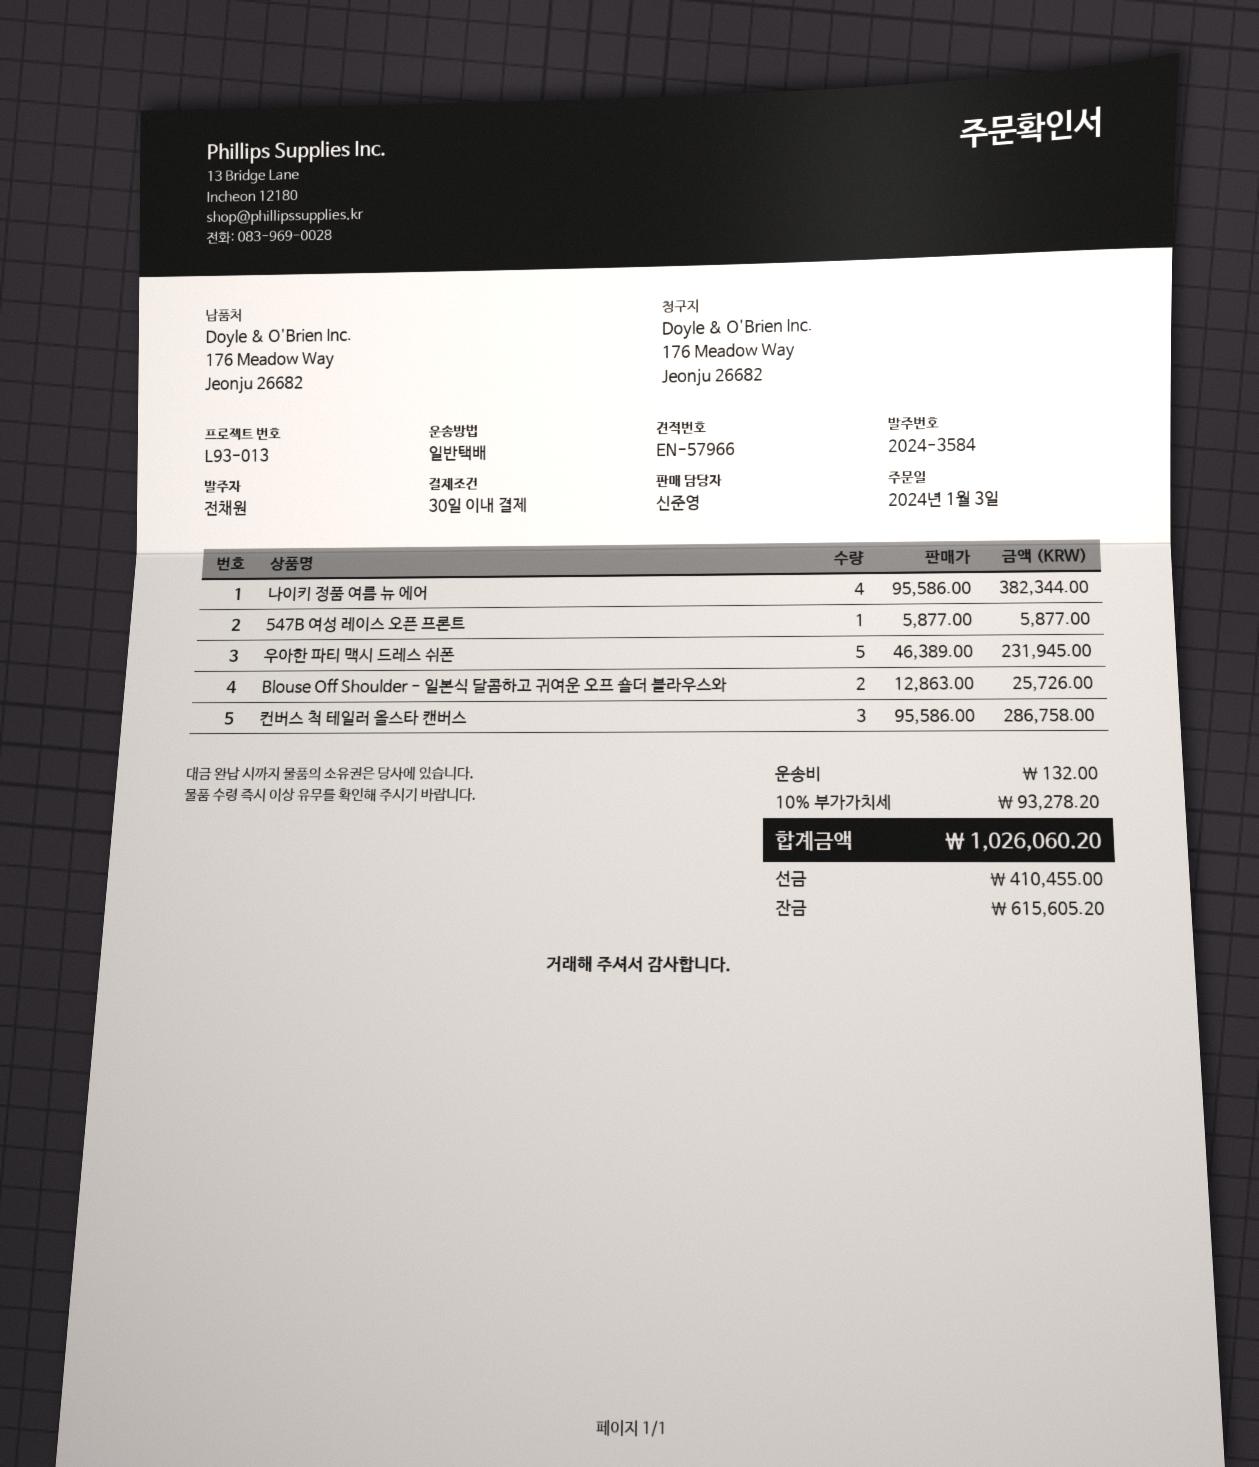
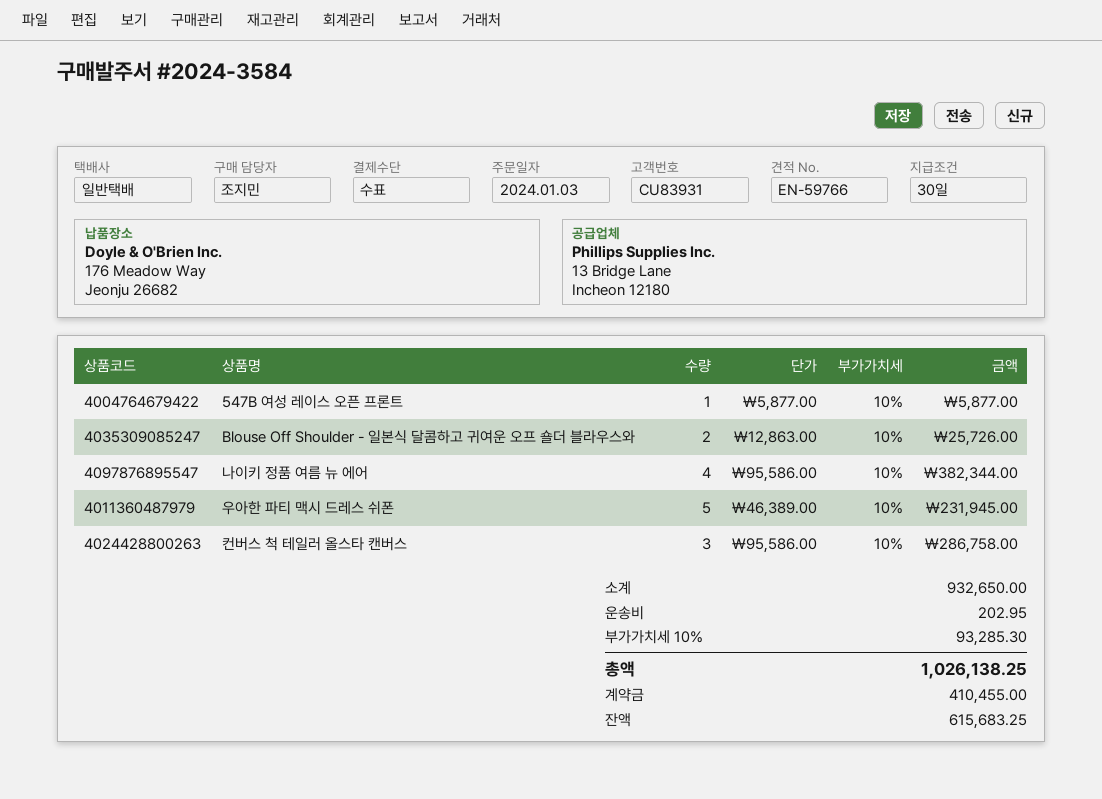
quote number: EN-57966 -> EN-59766
ordered by: 전채원 -> 조지민
shipping: 132.00 -> 202.95
tax: 10% = 93278.20 -> 10% = 93285.30
total: 1026060.20 -> 1026138.25
balance: 615605.20 -> 615683.25

